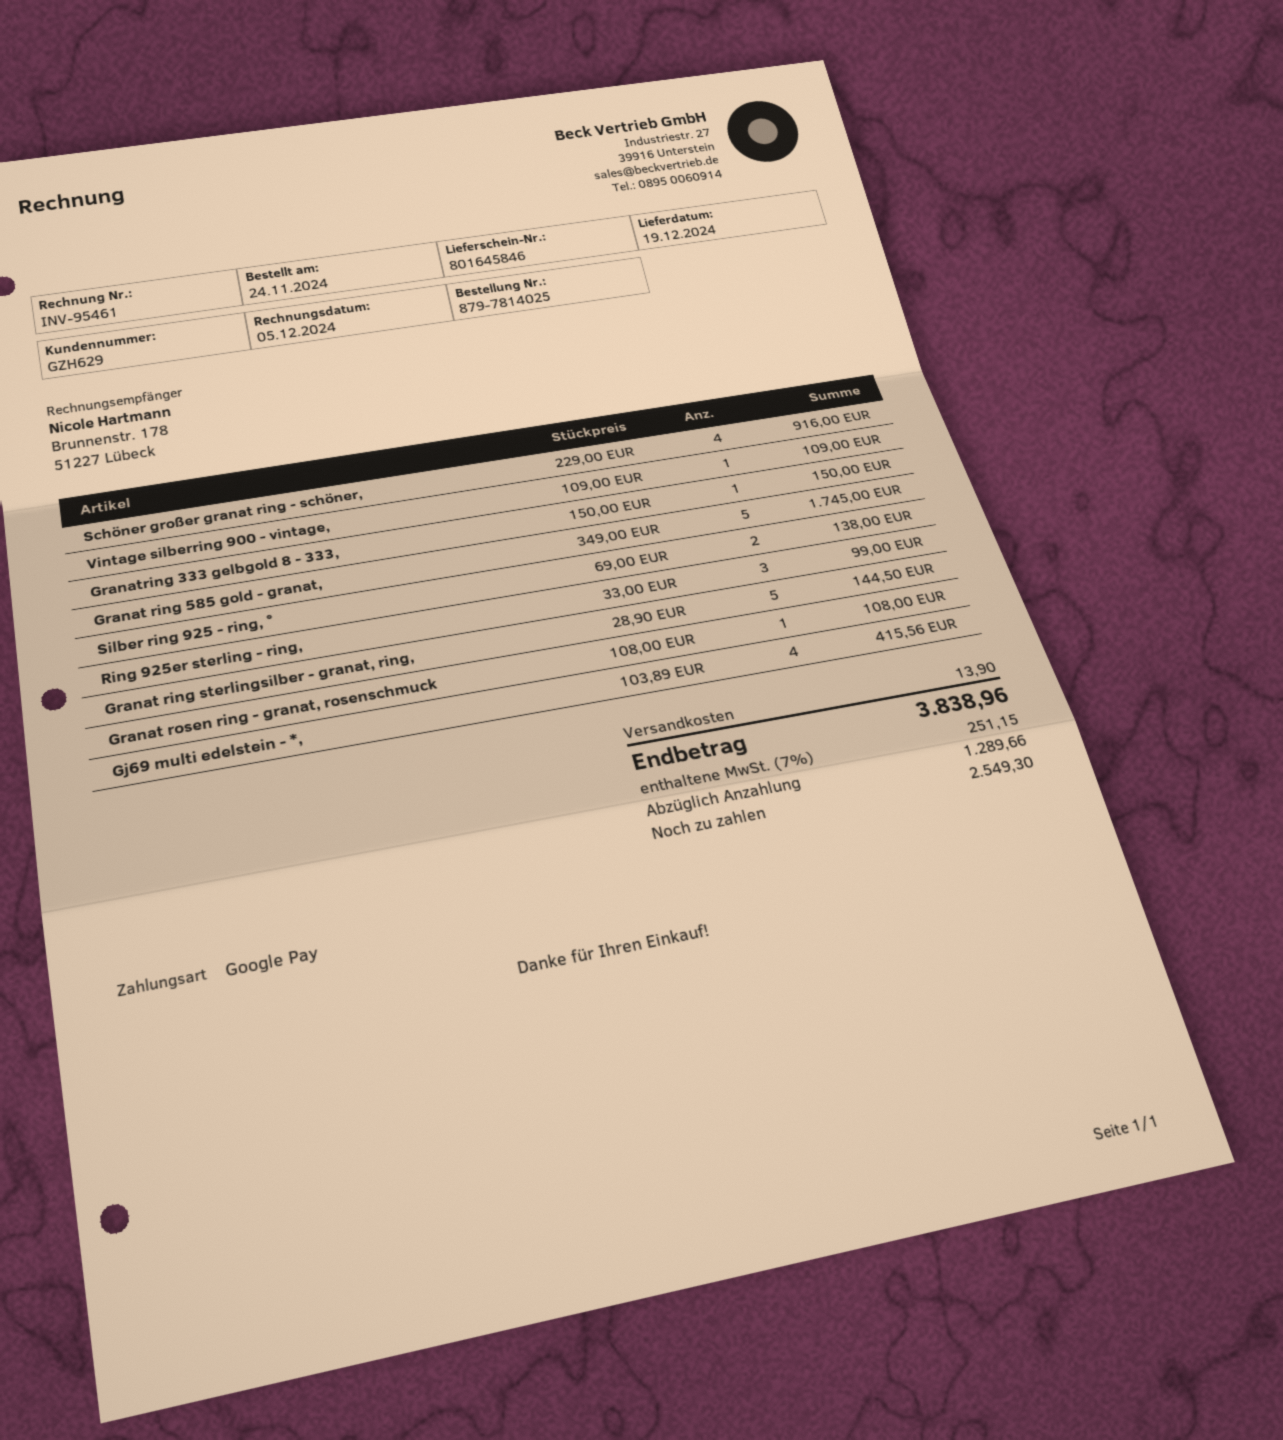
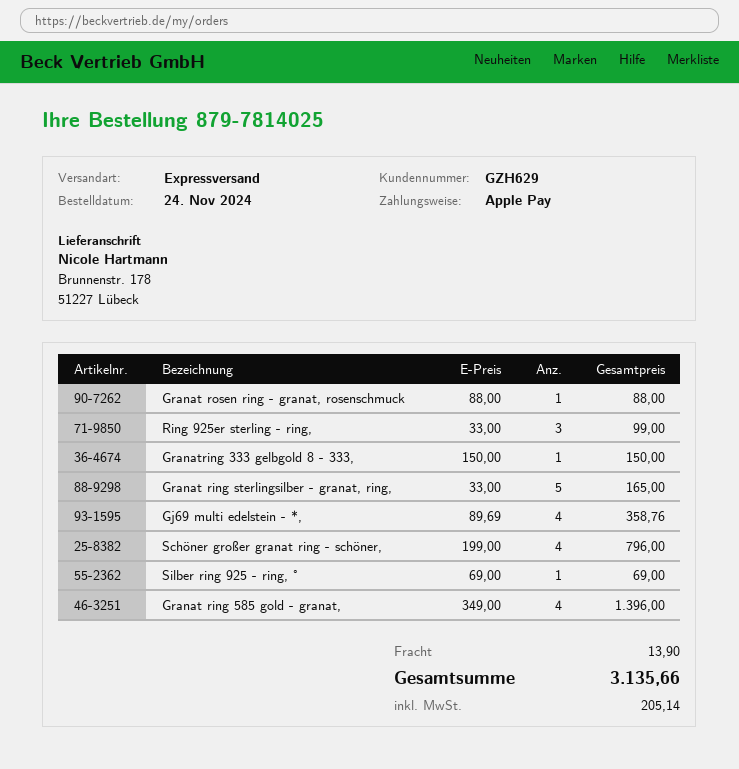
payment method: Google Pay -> Apple Pay
Schöner großer granat ring - schöner,: 4 x 229.00 = 916.00 -> 4 x 199.00 = 796.00
Vintage silberring 900 - vintage,: 1 x 109.00 = 109.00 -> none
Granat ring 585 gold - granat,: 5 x 349.00 = 1745.00 -> 4 x 349.00 = 1396.00
Silber ring 925 - ring, °: 2 x 69.00 = 138.00 -> 1 x 69.00 = 69.00
Granat ring sterlingsilber - granat, ring,: 5 x 28.90 = 144.50 -> 5 x 33.00 = 165.00
Granat rosen ring - granat, rosenschmuck: 1 x 108.00 = 108.00 -> 1 x 88.00 = 88.00
Gj69 multi edelstein - *,: 4 x 103.89 = 415.56 -> 4 x 89.69 = 358.76
tax: 251.15 -> 205.14
total: 3838.96 -> 3135.66

